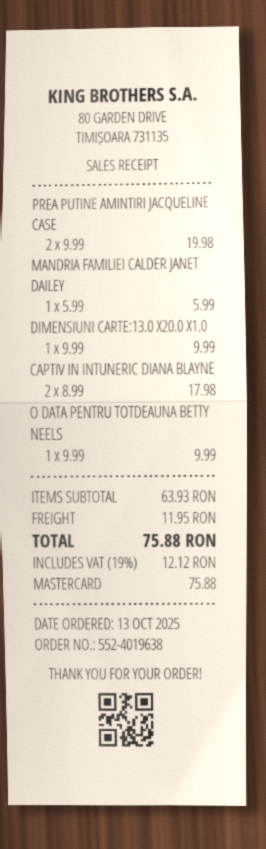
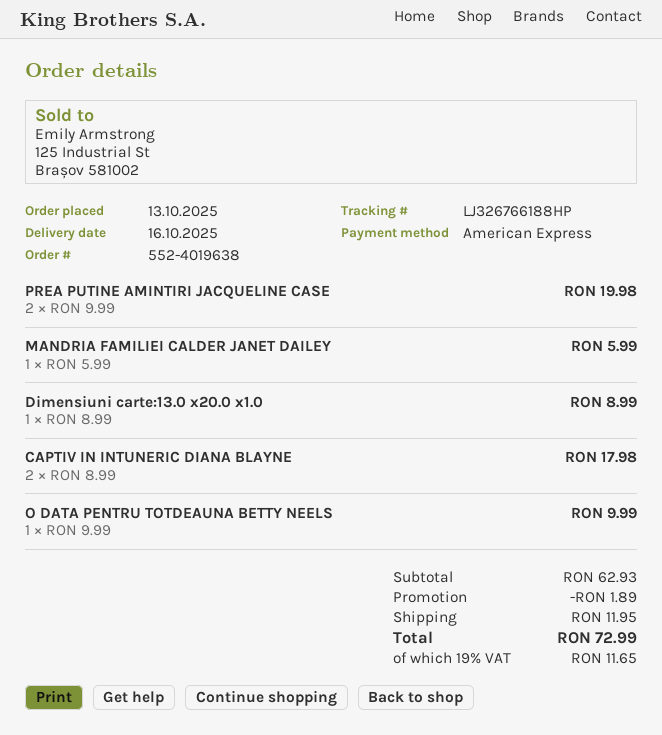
payment method: Mastercard -> American Express
DIMENSIUNI CARTE:13.0 X20.0 X1.0: 1 x 9.99 = 9.99 -> 1 x 8.99 = 8.99
subtotal: 63.93 -> 62.93
discount: none -> 1.89
tax: 19% = 12.12 -> 19% = 11.65
total: 75.88 -> 72.99

